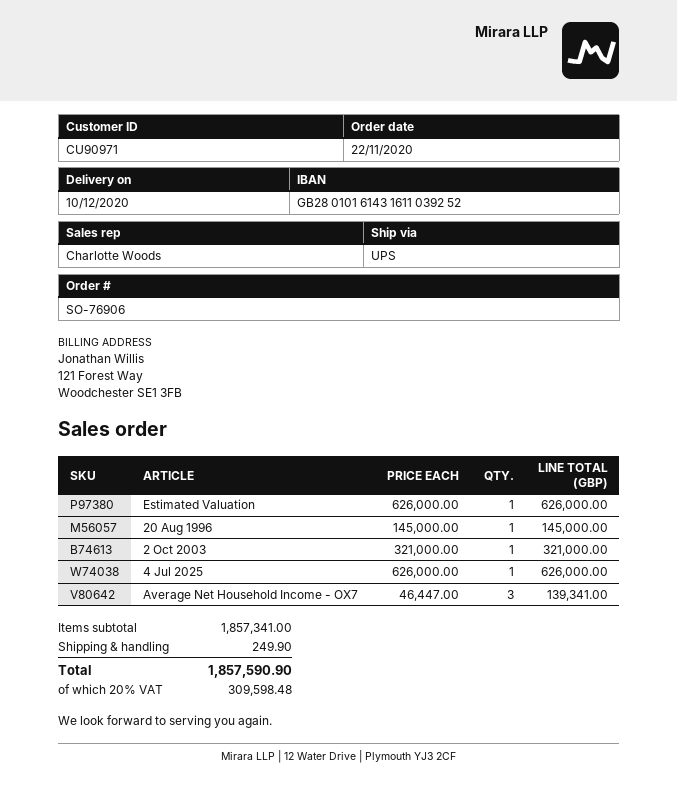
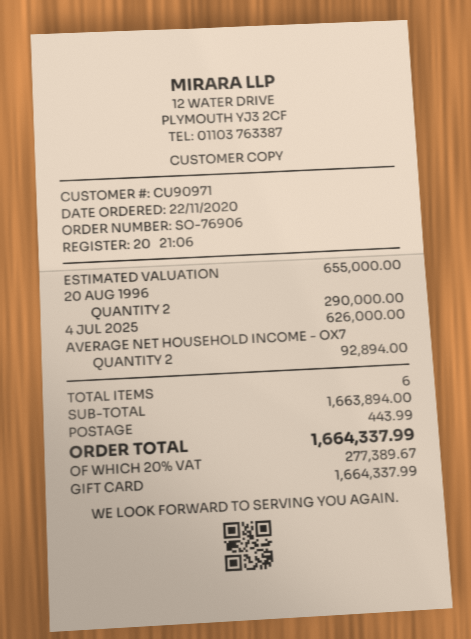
Estimated Valuation: 1 for 626000.00 -> 1 for 655000.00
20 Aug 1996: 1 for 145000.00 -> 2 for 290000.00
2 Oct 2003: 1 for 321000.00 -> none
Average Net Household Income - OX7: 3 for 139341.00 -> 2 for 92894.00
subtotal: 1857341.00 -> 1663894.00
shipping: 249.90 -> 443.99
tax: 20% = 309598.48 -> 20% = 277389.67
total: 1857590.90 -> 1664337.99

